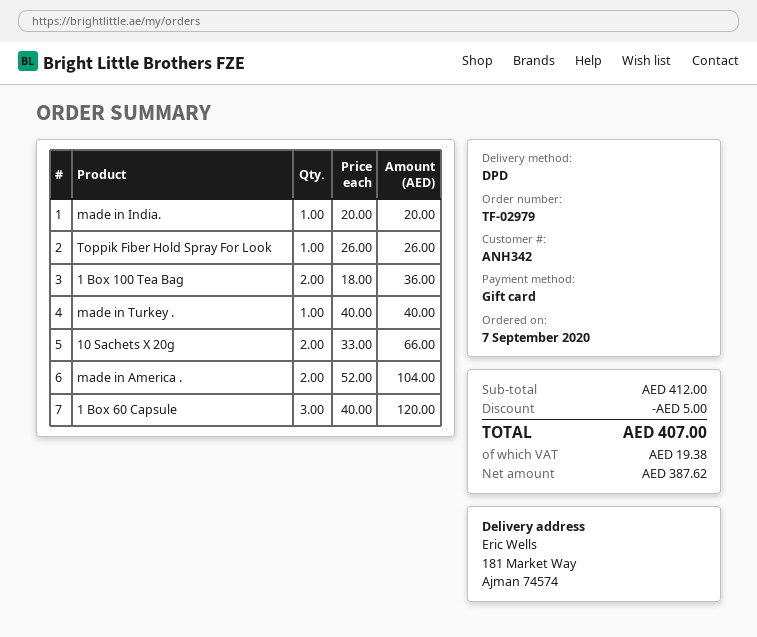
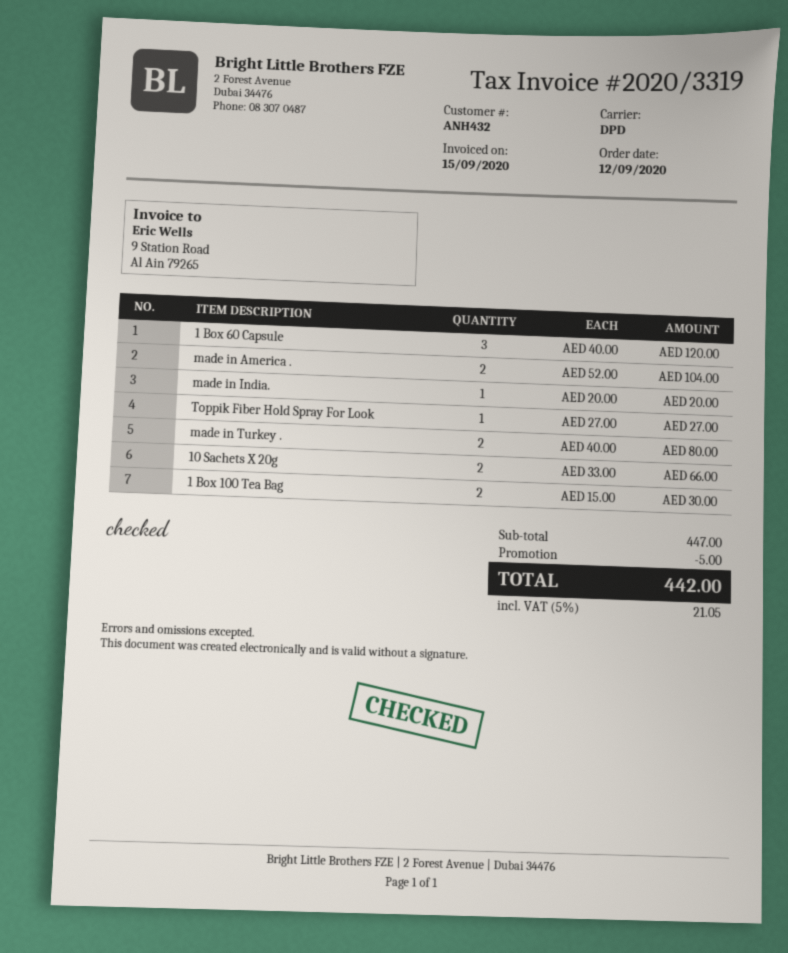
order date: 2020-09-07 -> 2020-09-12
customer number: ANH342 -> ANH432
Toppik Fiber Hold Spray For Look: 1 x 26.00 = 26.00 -> 1 x 27.00 = 27.00
1 Box 100 Tea Bag: 2 x 18.00 = 36.00 -> 2 x 15.00 = 30.00
made in Turkey .: 1 x 40.00 = 40.00 -> 2 x 40.00 = 80.00
subtotal: 412.00 -> 447.00
tax: 19.38 -> 21.05
total: 407.00 -> 442.00

